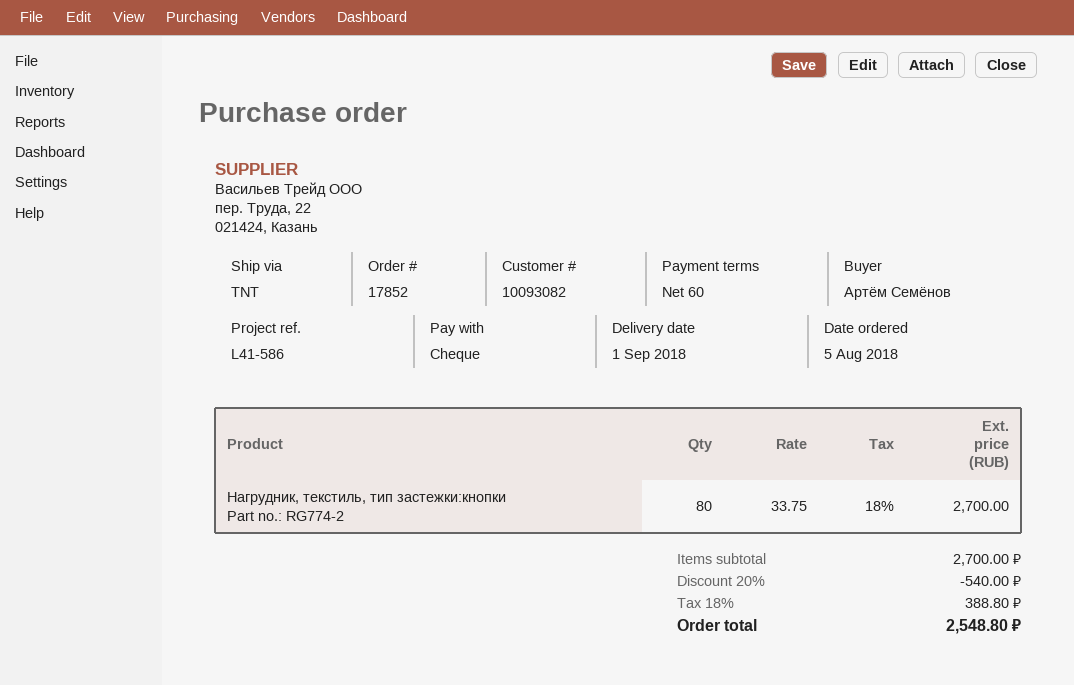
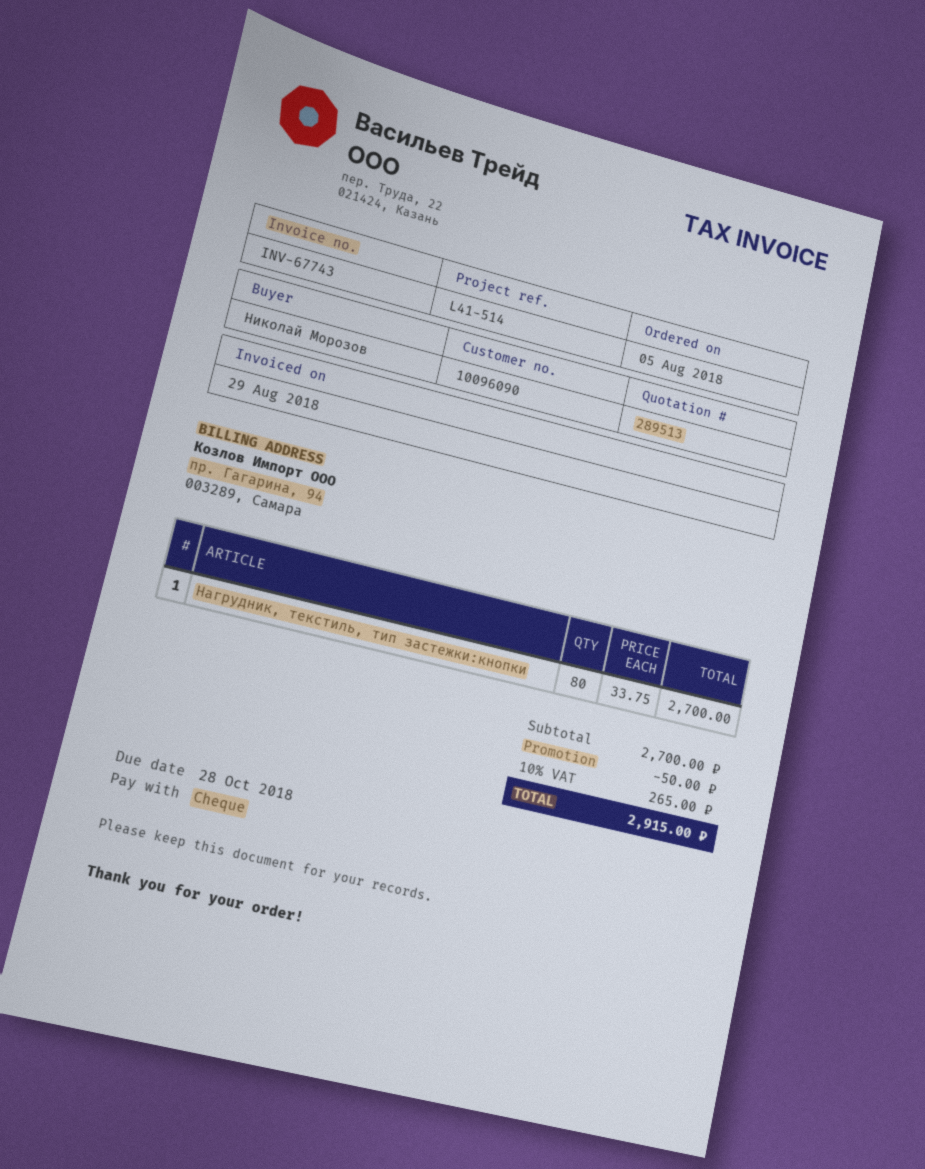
customer number: 10093082 -> 10096090
reference: L41-586 -> L41-514
ordered by: Артём Семёнов -> Николай Морозов
discount: 540.00 -> 50.00
tax: 18% = 388.80 -> 10% = 265.00
total: 2548.80 -> 2915.00

